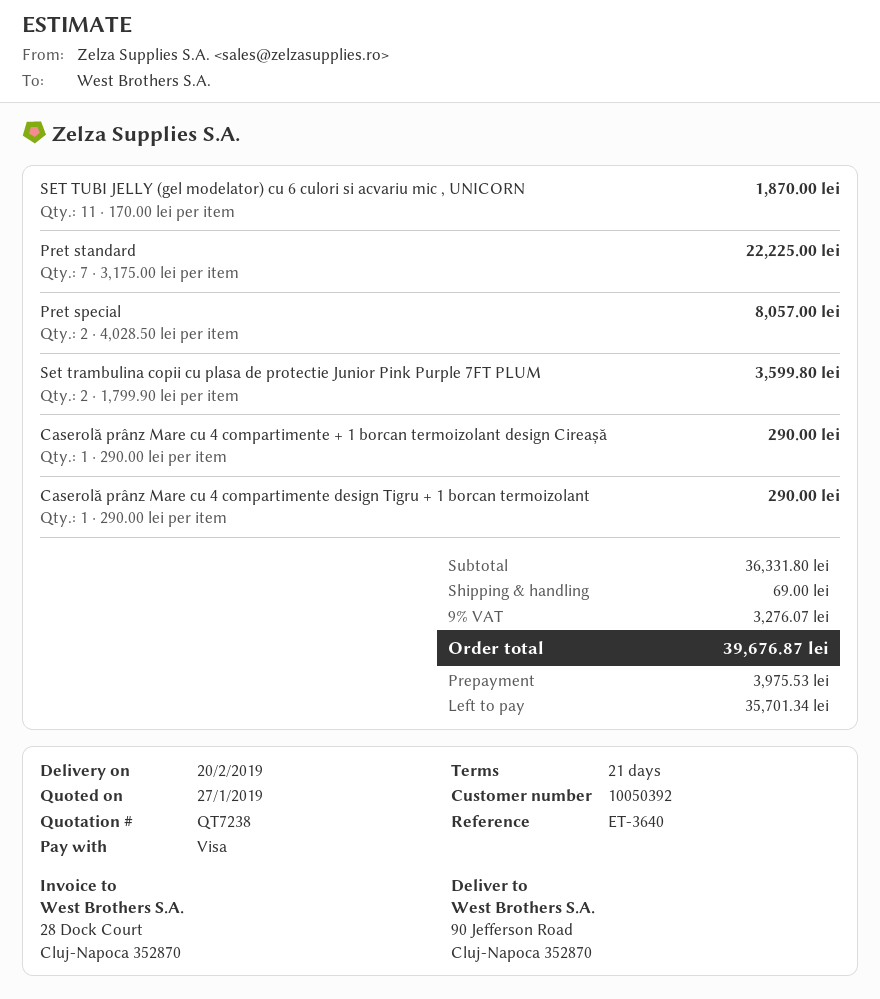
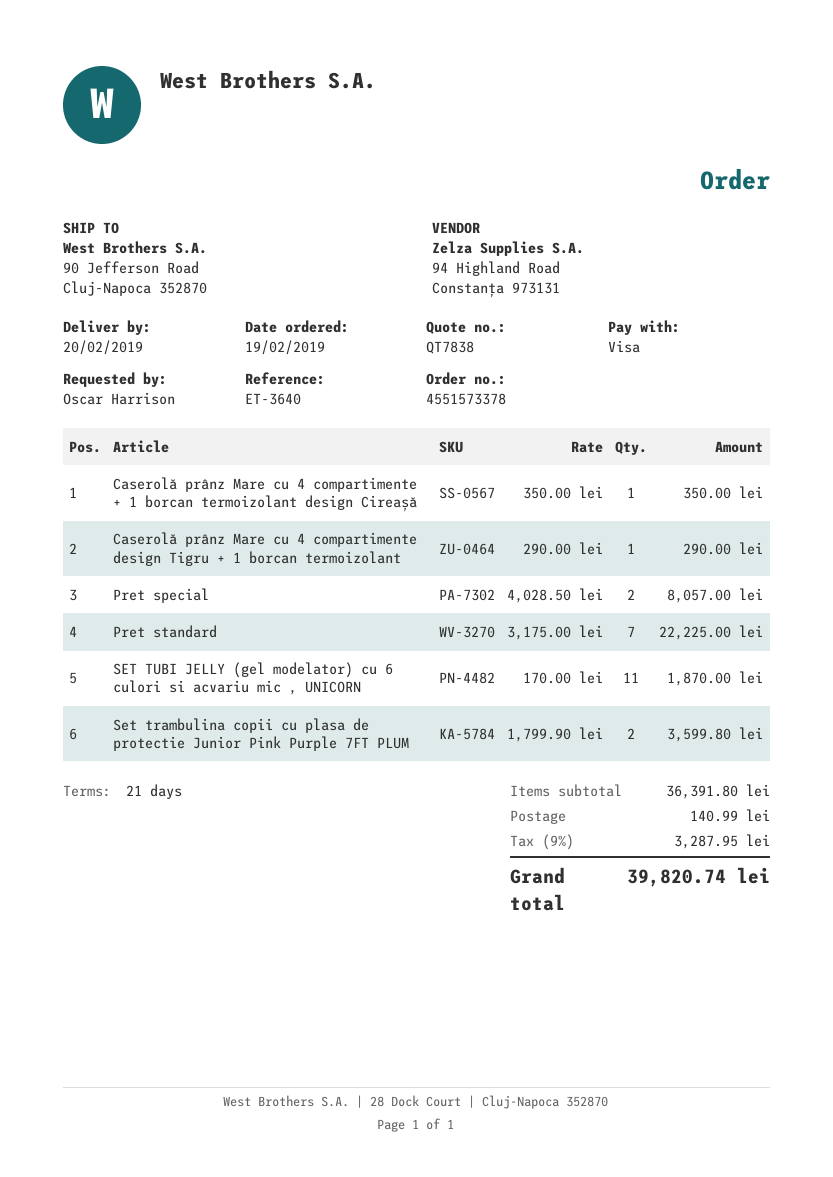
quote number: QT7238 -> QT7838
Caserolă prânz Mare cu 4 compartimente + 1 borcan termoizolant design Cireașă: 1 x 290.00 = 290.00 -> 1 x 350.00 = 350.00
subtotal: 36331.80 -> 36391.80
shipping: 69.00 -> 140.99
tax: 9% = 3276.07 -> 9% = 3287.95
total: 39676.87 -> 39820.74

